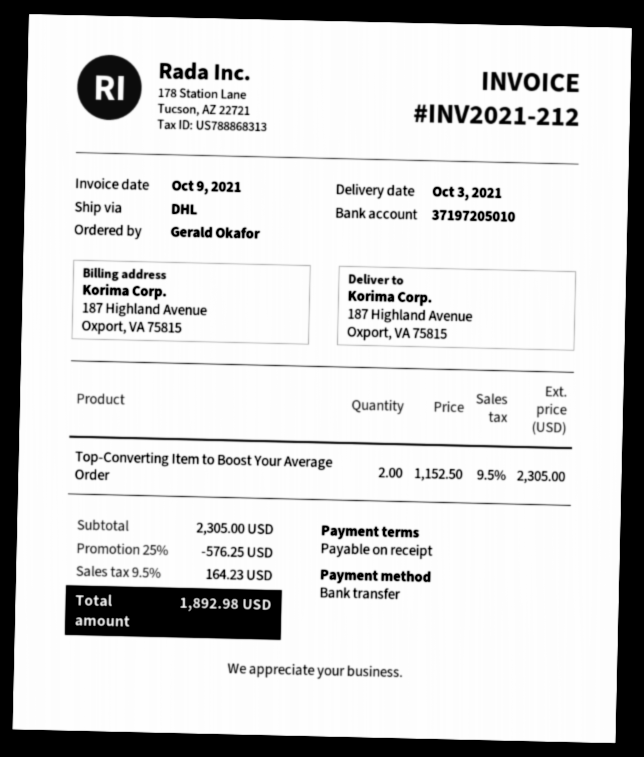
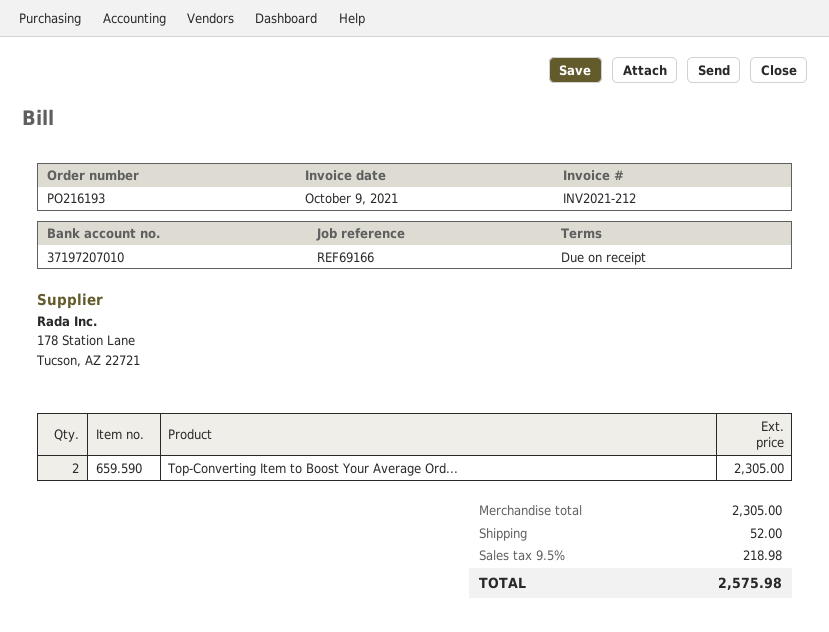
bank account: 37197205010 -> 37197207010
discount: 25% = 576.25 -> none
shipping: none -> 52.00
tax: 9.5% = 164.23 -> 9.5% = 218.98
total: 1892.98 -> 2575.98

